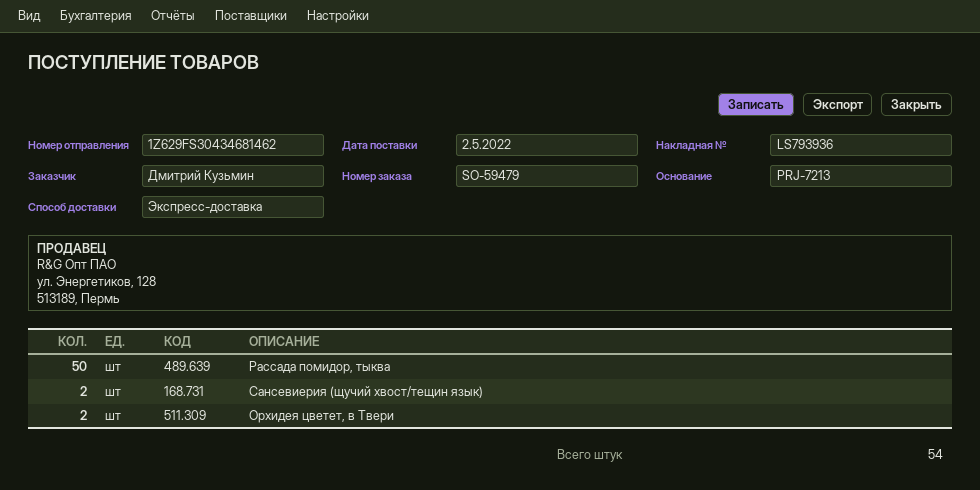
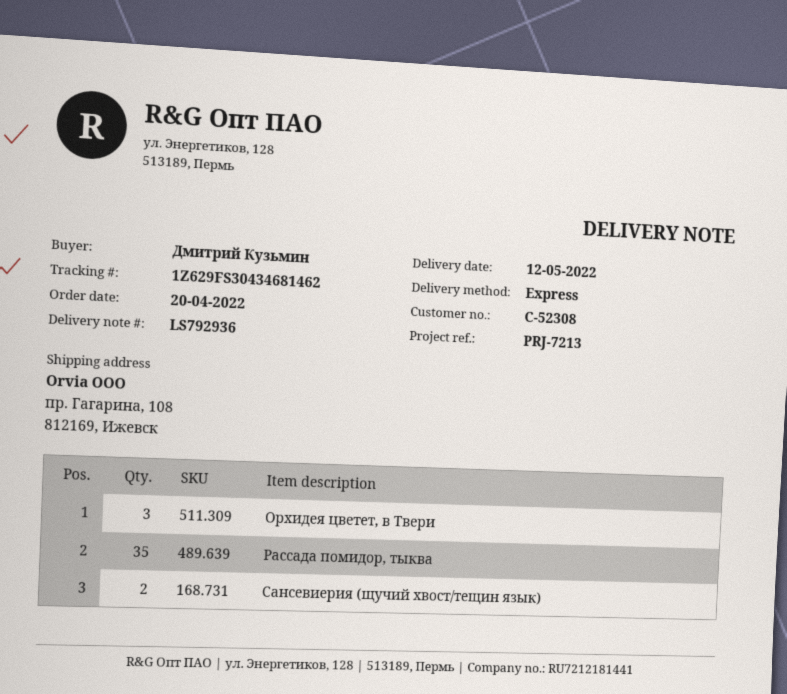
delivery note number: LS793936 -> LS792936
delivery date: 2022-05-02 -> 2022-05-12
Рассада помидор, тыква: 50 -> 35
Орхидея цветет, в Твери: 2 -> 3

